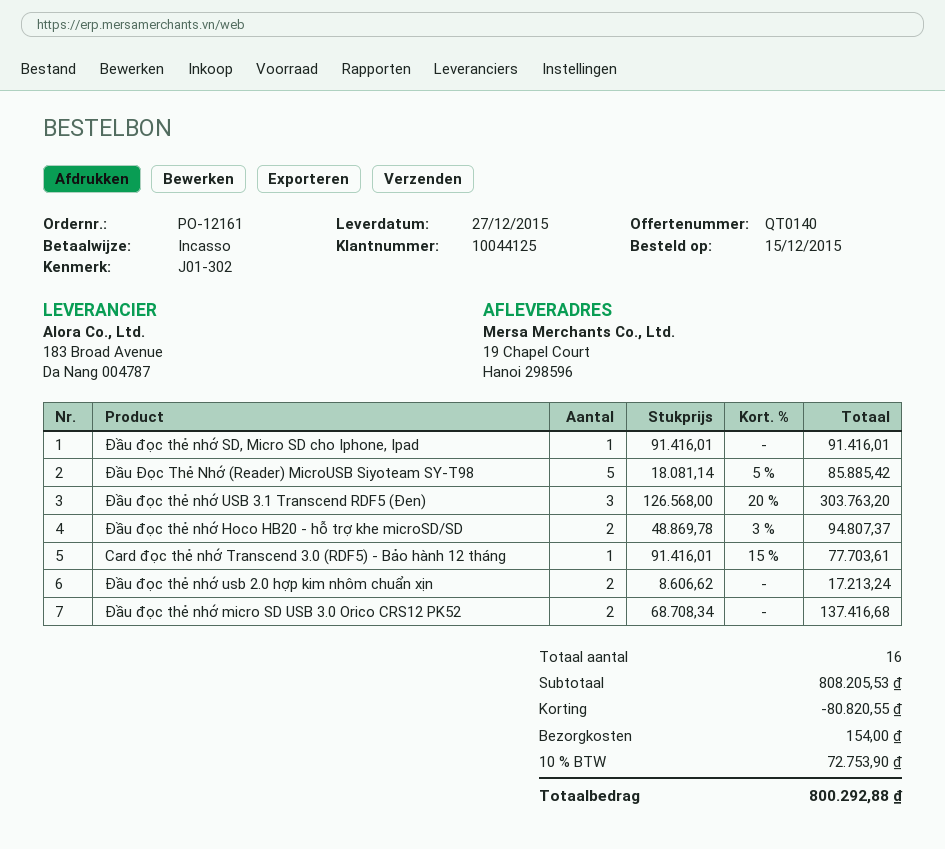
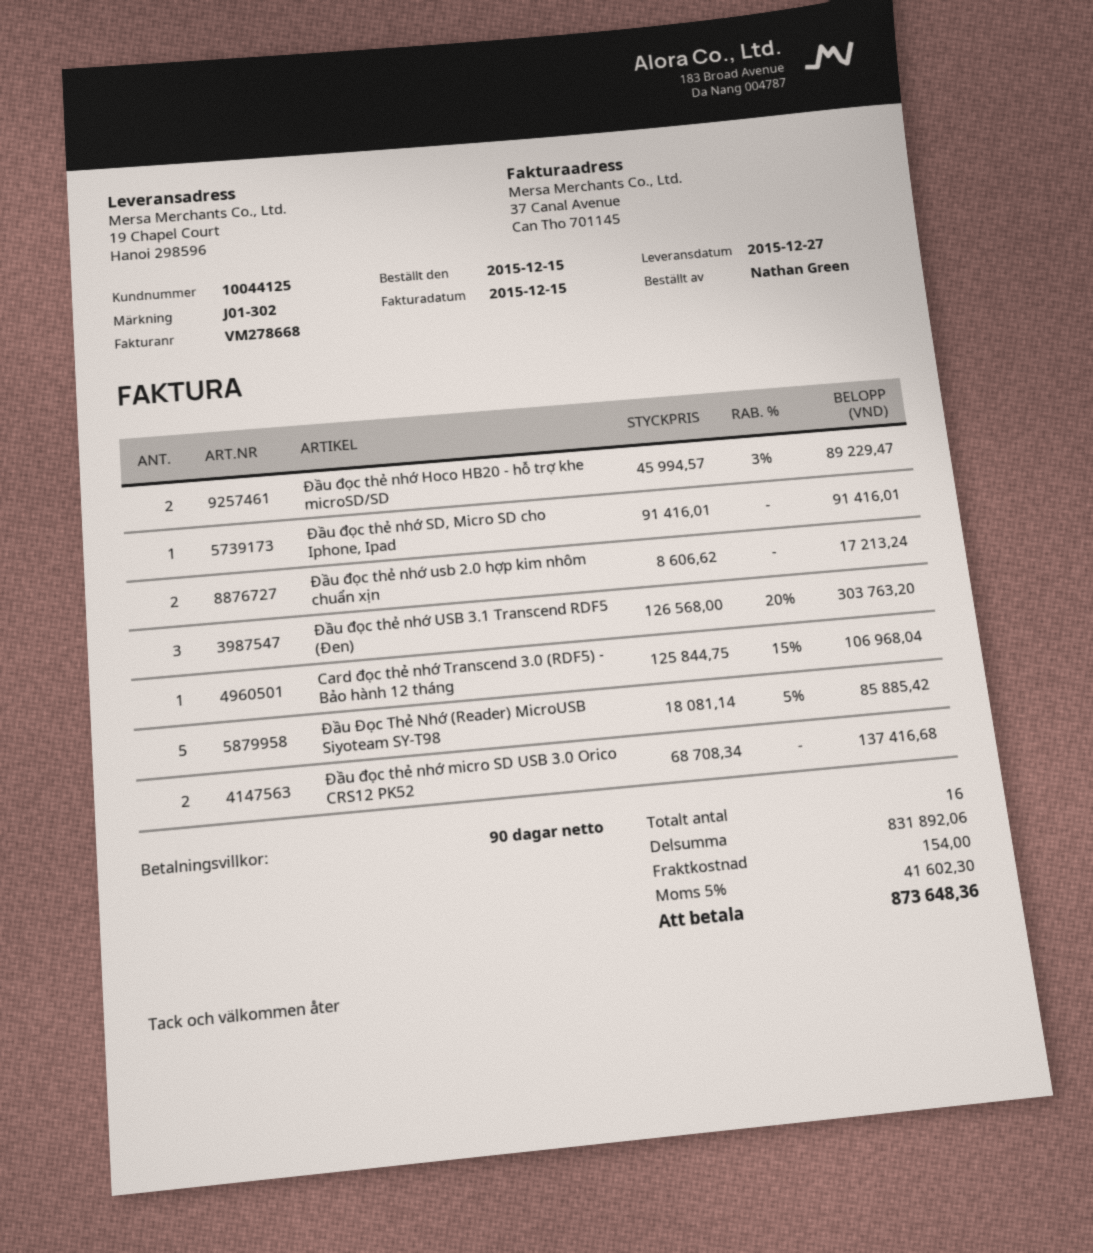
Đầu đọc thẻ nhớ Hoco HB20 - hỗ trợ khe microSD/SD: 2 x 48869.78 - 3% = 94807.37 -> 2 x 45994.57 - 3% = 89229.47
Card đọc thẻ nhớ Transcend 3.0 (RDF5) - Bảo hành 12 tháng: 1 x 91416.01 - 15% = 77703.61 -> 1 x 125844.75 - 15% = 106968.04
subtotal: 808205.53 -> 831892.06
discount: 80820.55 -> none
tax: 10% = 72753.90 -> 5% = 41602.30
total: 800292.88 -> 873648.36

